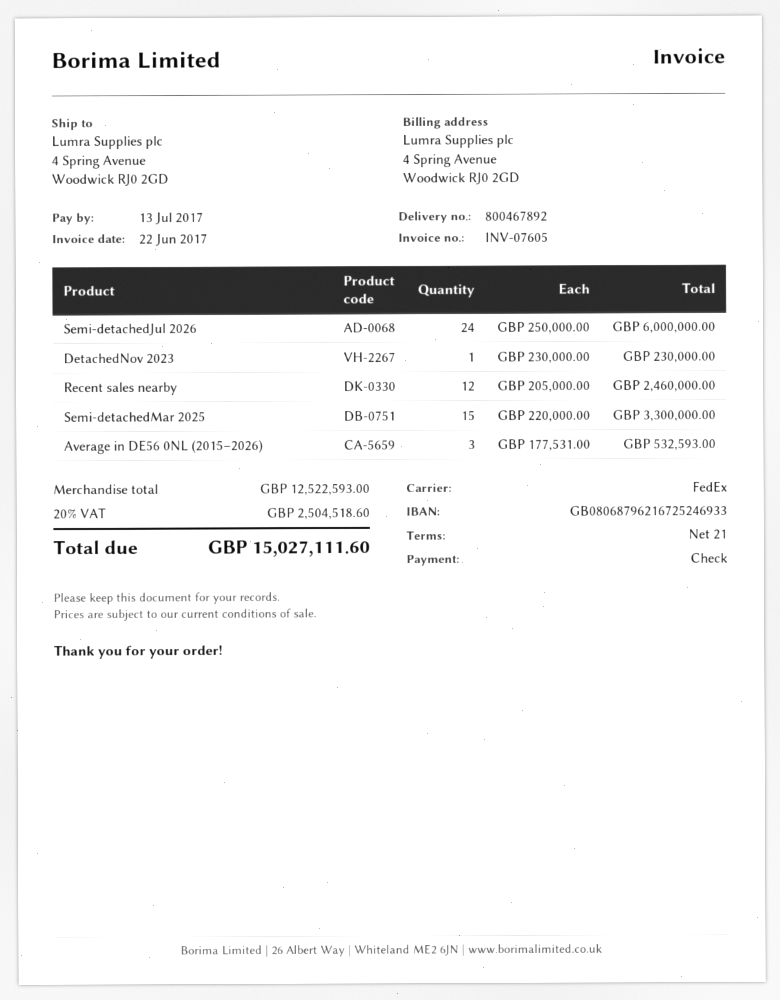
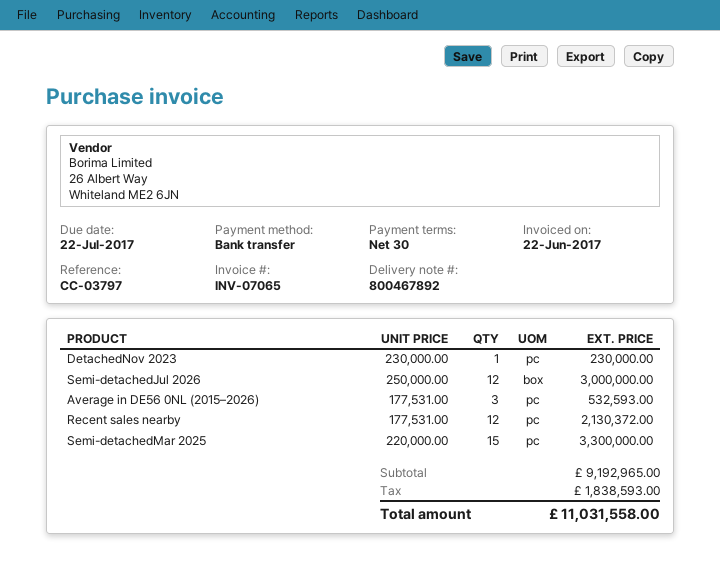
invoice number: INV-07605 -> INV-07065
payment terms: 21 days -> 30 days
due date: 2017-07-13 -> 2017-07-22
payment method: cheque -> bank transfer
Semi-detachedJul 2026: 24 x 250000.00 = 6000000.00 -> 12 x 250000.00 = 3000000.00
Recent sales nearby: 12 x 205000.00 = 2460000.00 -> 12 x 177531.00 = 2130372.00
subtotal: 12522593.00 -> 9192965.00
tax: 2504518.60 -> 1838593.00
total: 15027111.60 -> 11031558.00

